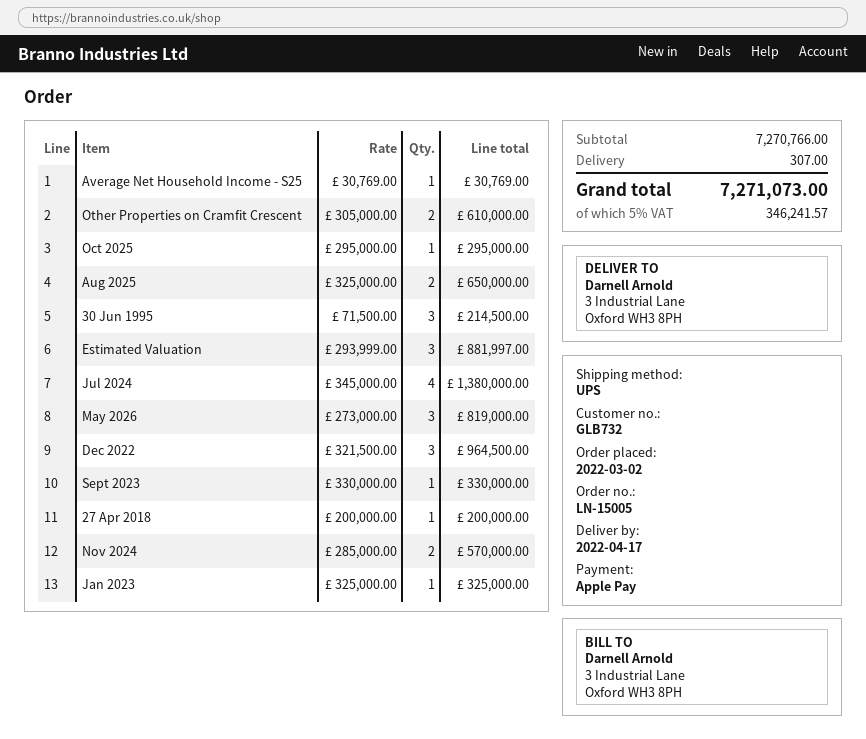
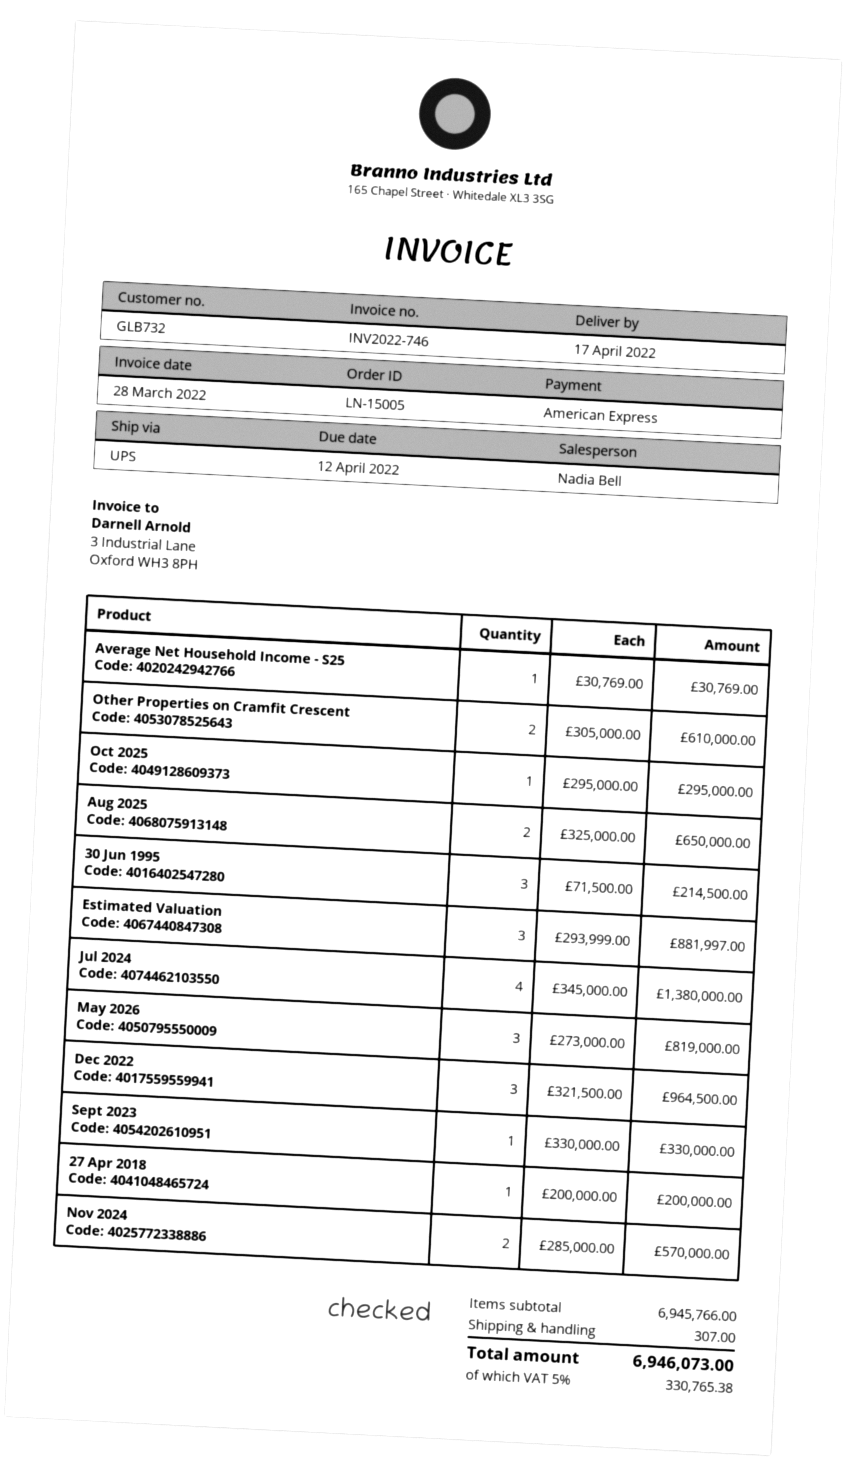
payment method: Apple Pay -> American Express
Jan 2023: 1 x 325000.00 = 325000.00 -> none
subtotal: 7270766.00 -> 6945766.00
tax: 5% = 346241.57 -> 5% = 330765.38
total: 7271073.00 -> 6946073.00

